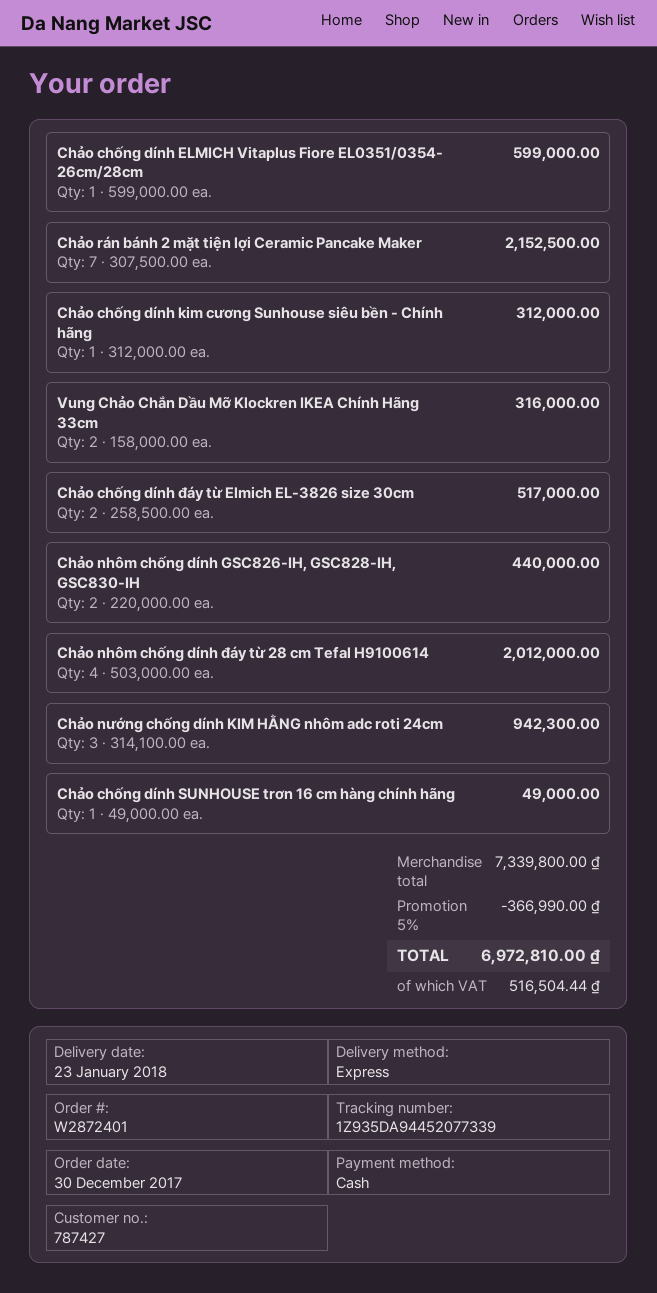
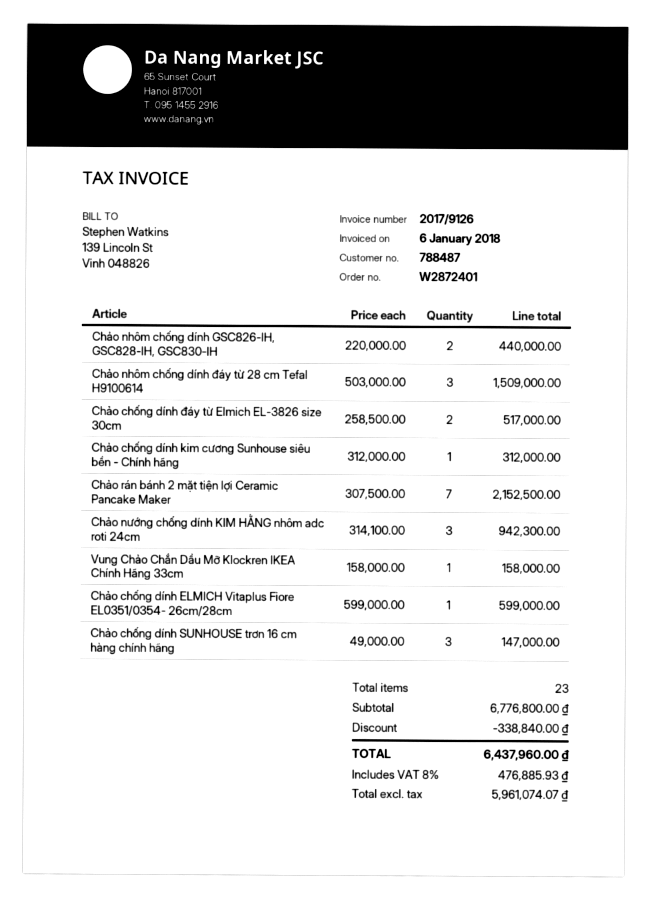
customer number: 787427 -> 788487
Vung Chảo Chắn Dầu Mỡ Klockren IKEA Chính Hãng 33cm: 2 x 158000.00 = 316000.00 -> 1 x 158000.00 = 158000.00
Chảo nhôm chống dính đáy từ 28 cm Tefal H9100614: 4 x 503000.00 = 2012000.00 -> 3 x 503000.00 = 1509000.00
Chảo chống dính SUNHOUSE trơn 16 cm hàng chính hãng: 1 x 49000.00 = 49000.00 -> 3 x 49000.00 = 147000.00
subtotal: 7339800.00 -> 6776800.00
discount: 366990.00 -> 338840.00
tax: 516504.44 -> 476885.93
total: 6972810.00 -> 6437960.00

